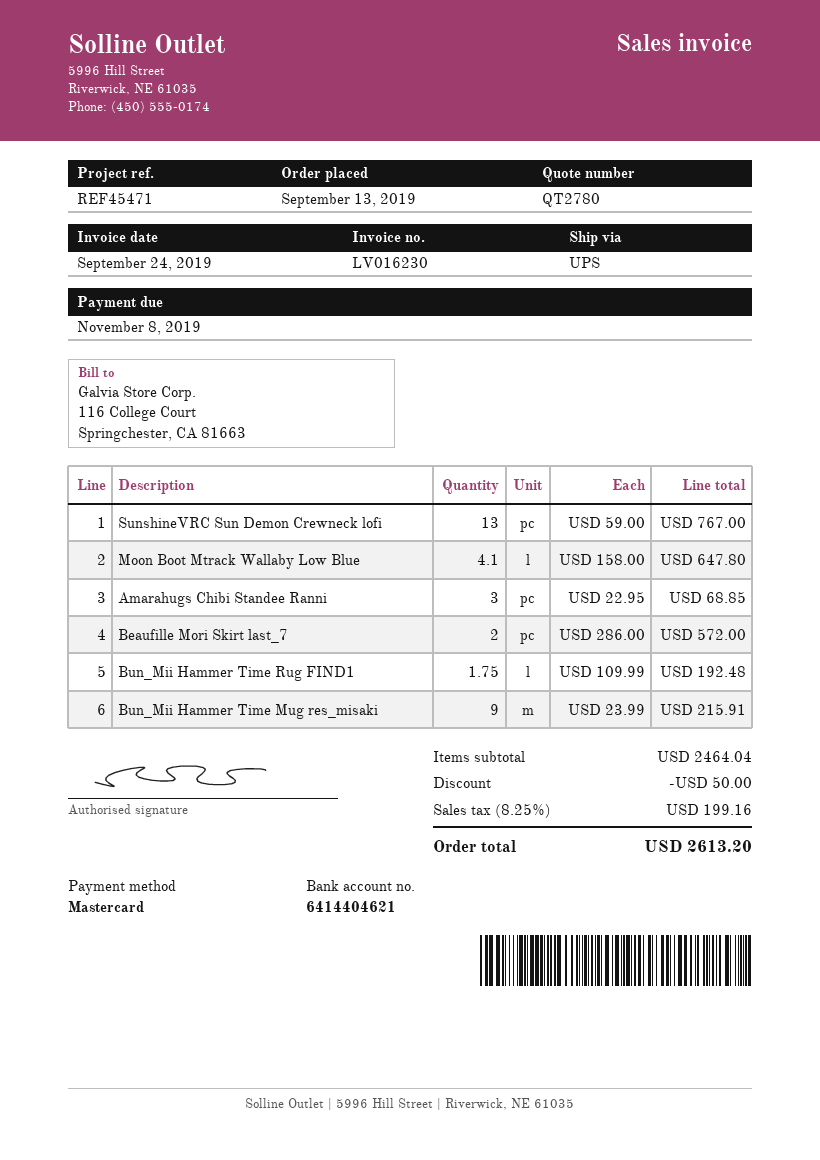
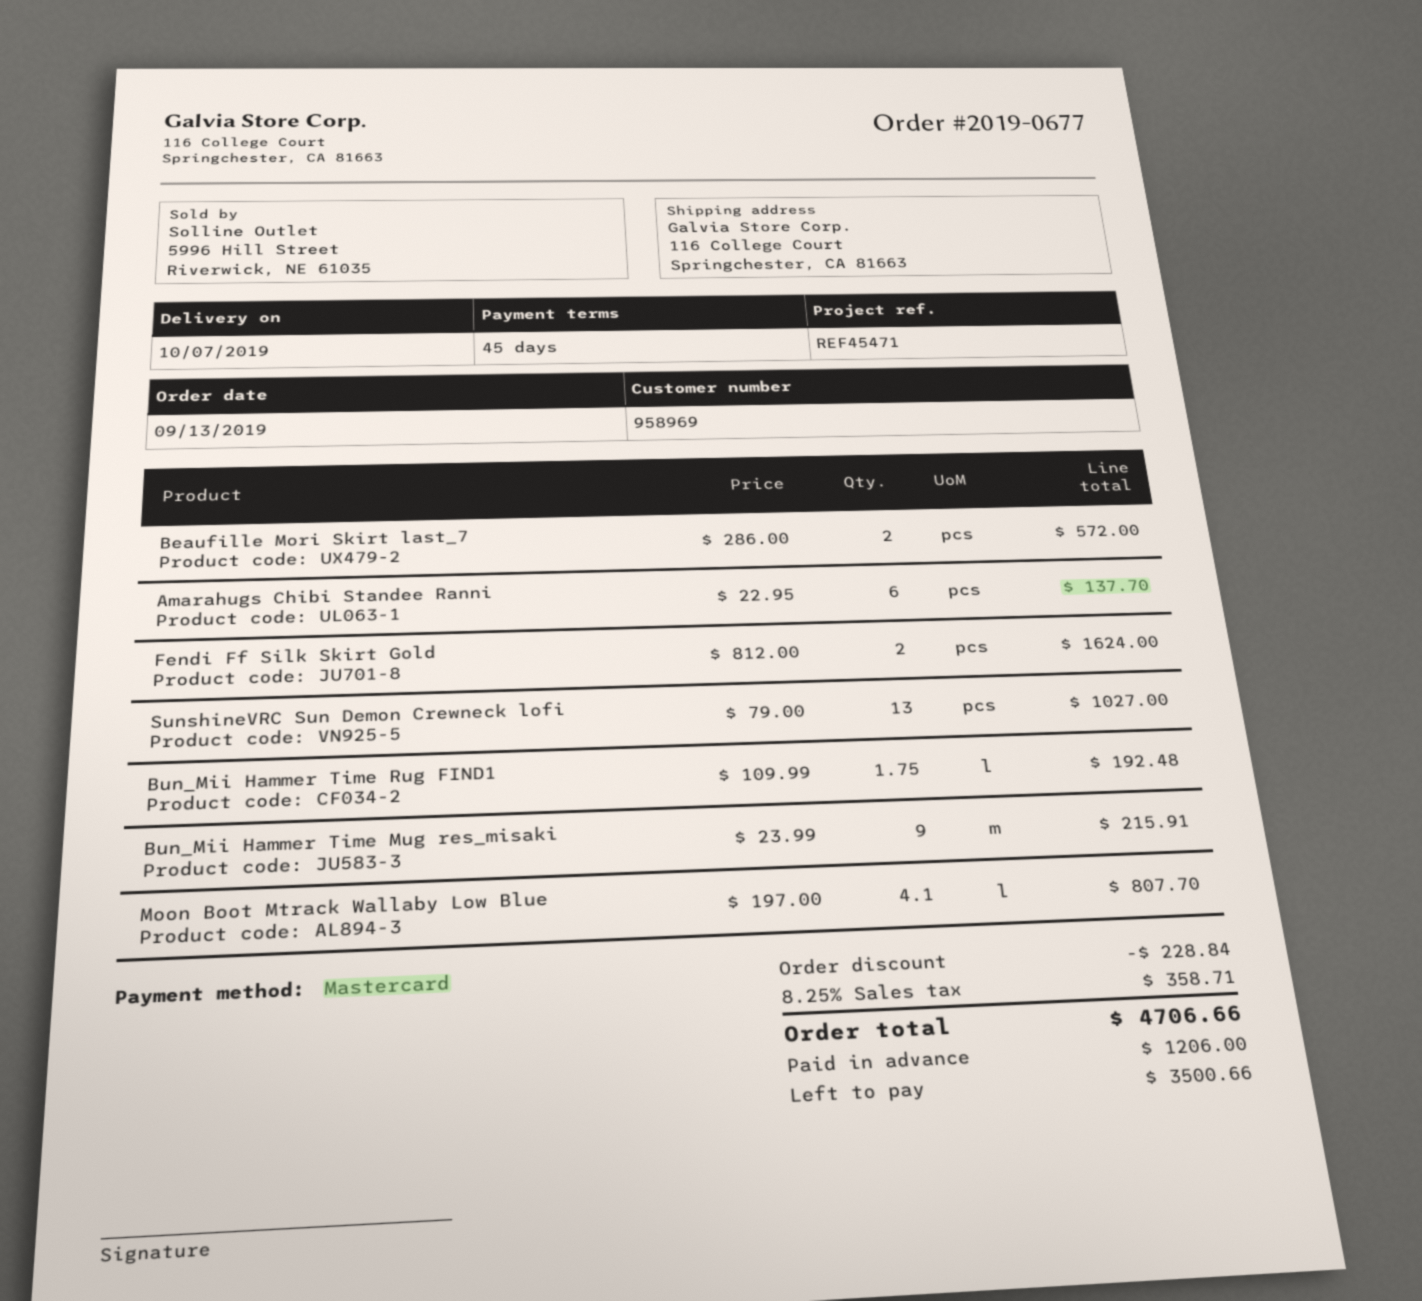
SunshineVRC Sun Demon Crewneck lofi: 13 x 59.00 = 767.00 -> 13 x 79.00 = 1027.00
Moon Boot Mtrack Wallaby Low Blue: 4.1 x 158.00 = 647.80 -> 4.1 x 197.00 = 807.70
Amarahugs Chibi Standee Ranni: 3 x 22.95 = 68.85 -> 6 x 22.95 = 137.70
Fendi Ff Silk Skirt Gold: none -> 2 x 812.00 = 1624.00
discount: 50.00 -> 228.84
tax: 8.25% = 199.16 -> 8.25% = 358.71
total: 2613.20 -> 4706.66

